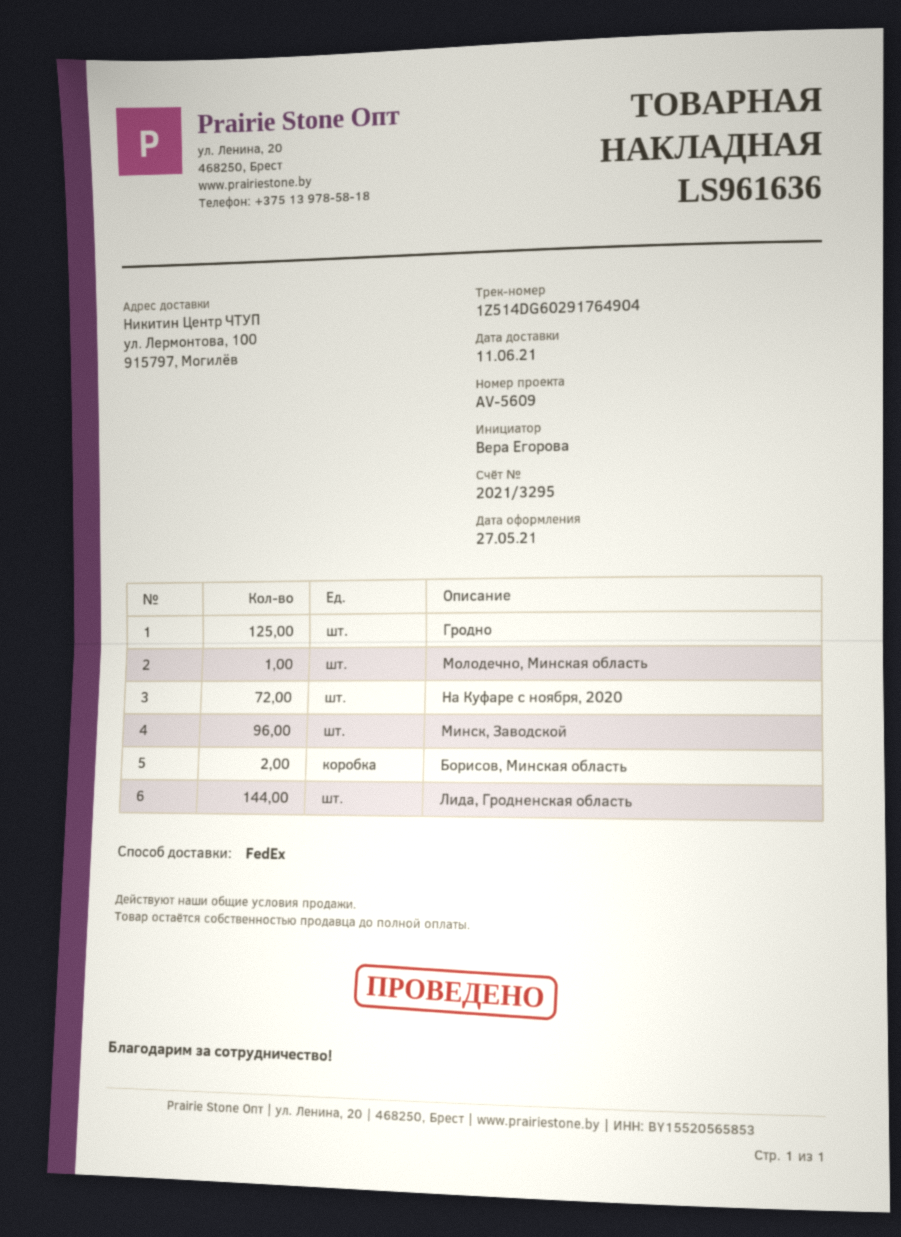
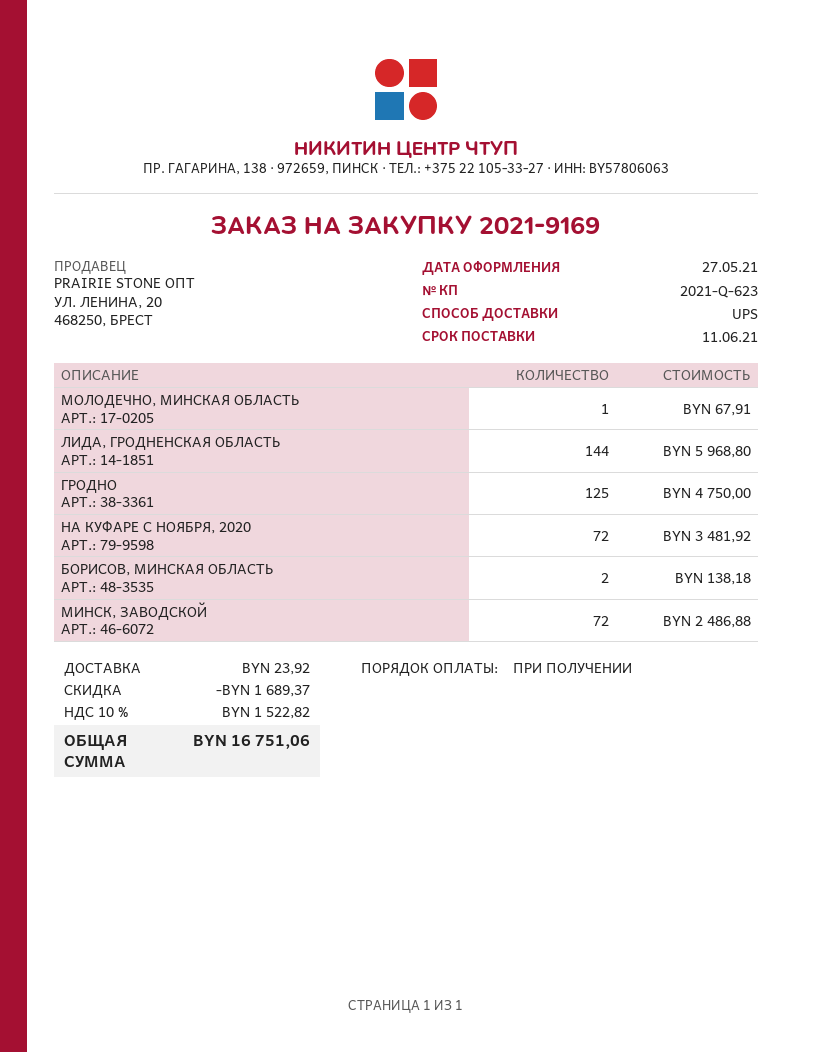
shipping method: FedEx -> UPS
Минск, Заводской: 96 -> 72

